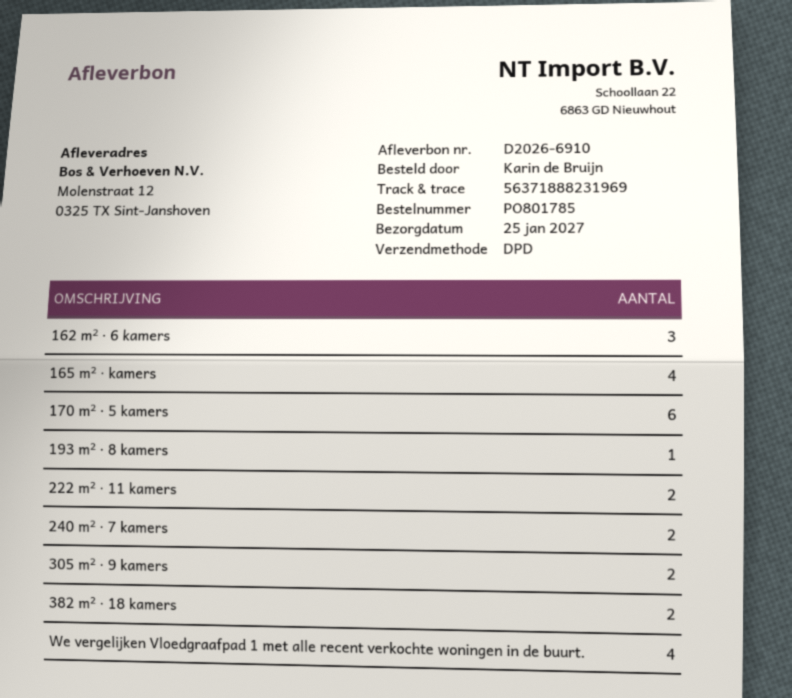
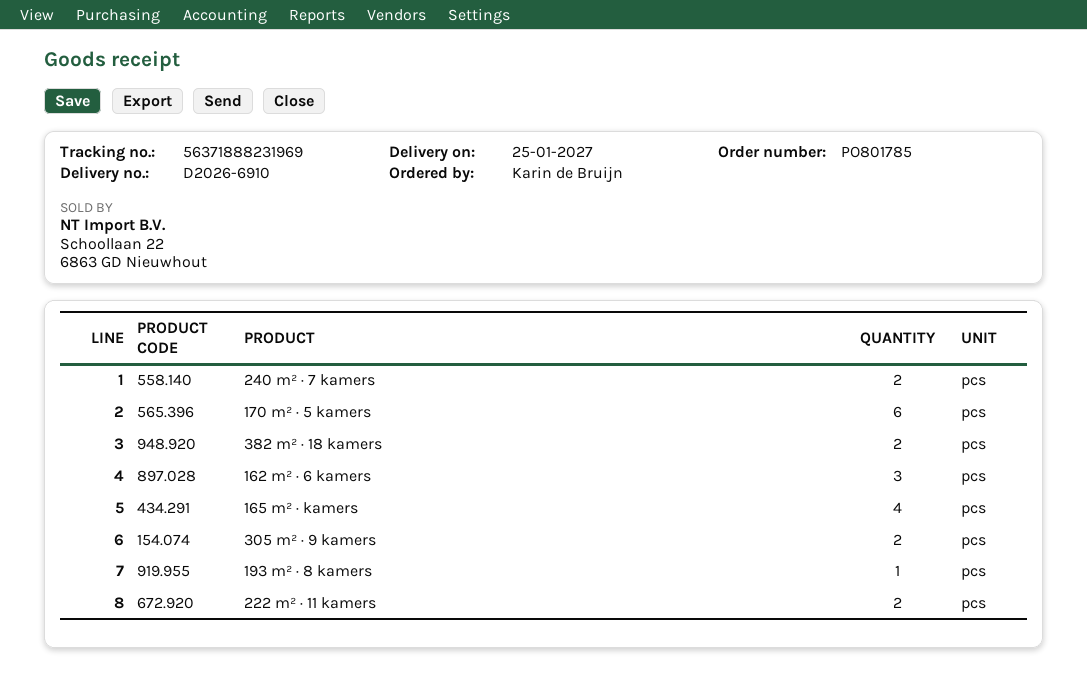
We vergelijken Vloedgraafpad 1 met alle recent verkochte woningen in de buurt.: 4 -> none

